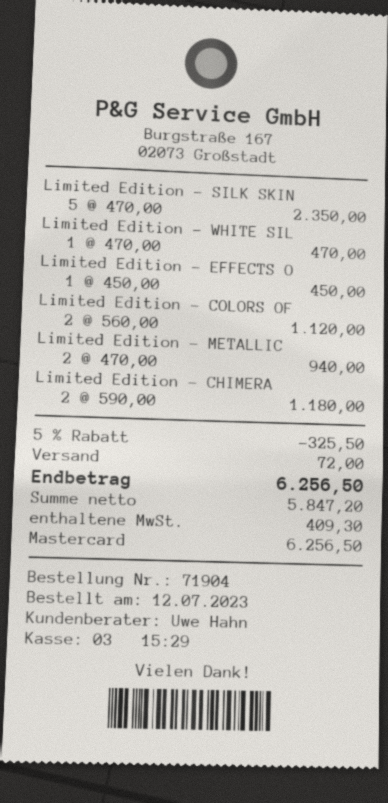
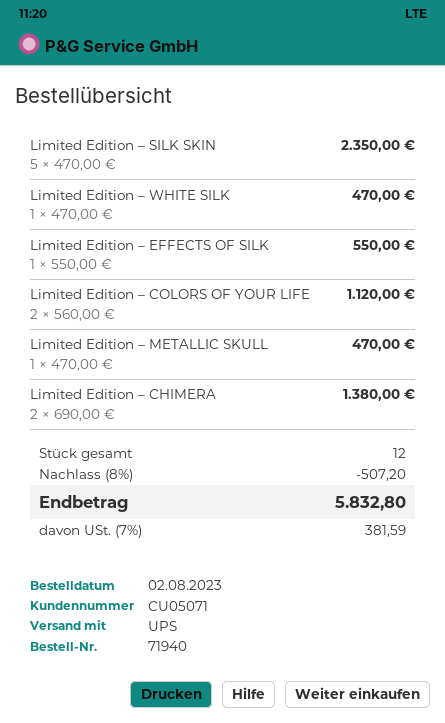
order number: 71904 -> 71940
order date: 2023-07-12 -> 2023-08-02
Limited Edition – EFFECTS O: 1 x 450.00 = 450.00 -> 1 x 550.00 = 550.00
Limited Edition – METALLIC: 2 x 470.00 = 940.00 -> 1 x 470.00 = 470.00
Limited Edition – CHIMERA: 2 x 590.00 = 1180.00 -> 2 x 690.00 = 1380.00
discount: 5% = 325.50 -> 8% = 507.20
shipping: 72.00 -> none
tax: 409.30 -> 381.59
total: 6256.50 -> 5832.80

